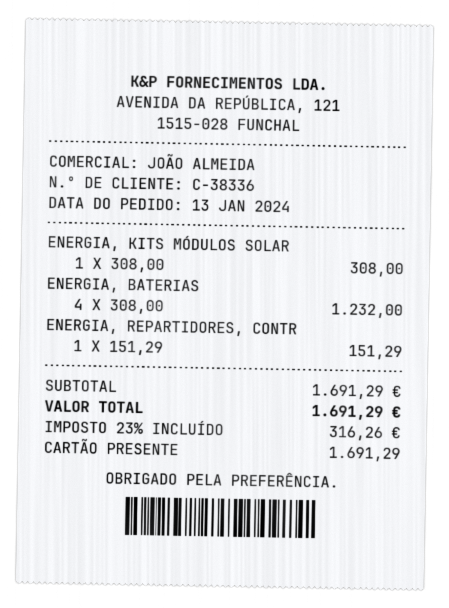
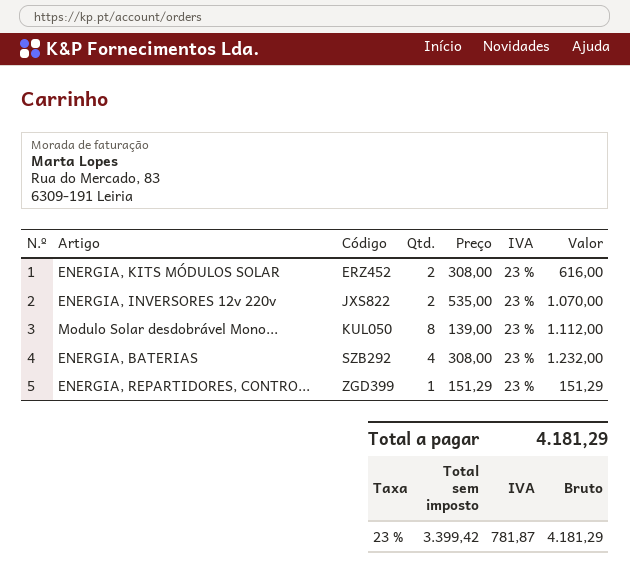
ENERGIA, KITS MÓDULOS SOLAR: 1 x 308.00 = 308.00 -> 2 x 308.00 = 616.00
ENERGIA, INVERSORES 12v 220v: none -> 2 x 535.00 = 1070.00
Modulo Solar desdobrável Mono...: none -> 8 x 139.00 = 1112.00
tax: 23% = 316.26 -> 23% = 781.87
total: 1691.29 -> 4181.29

